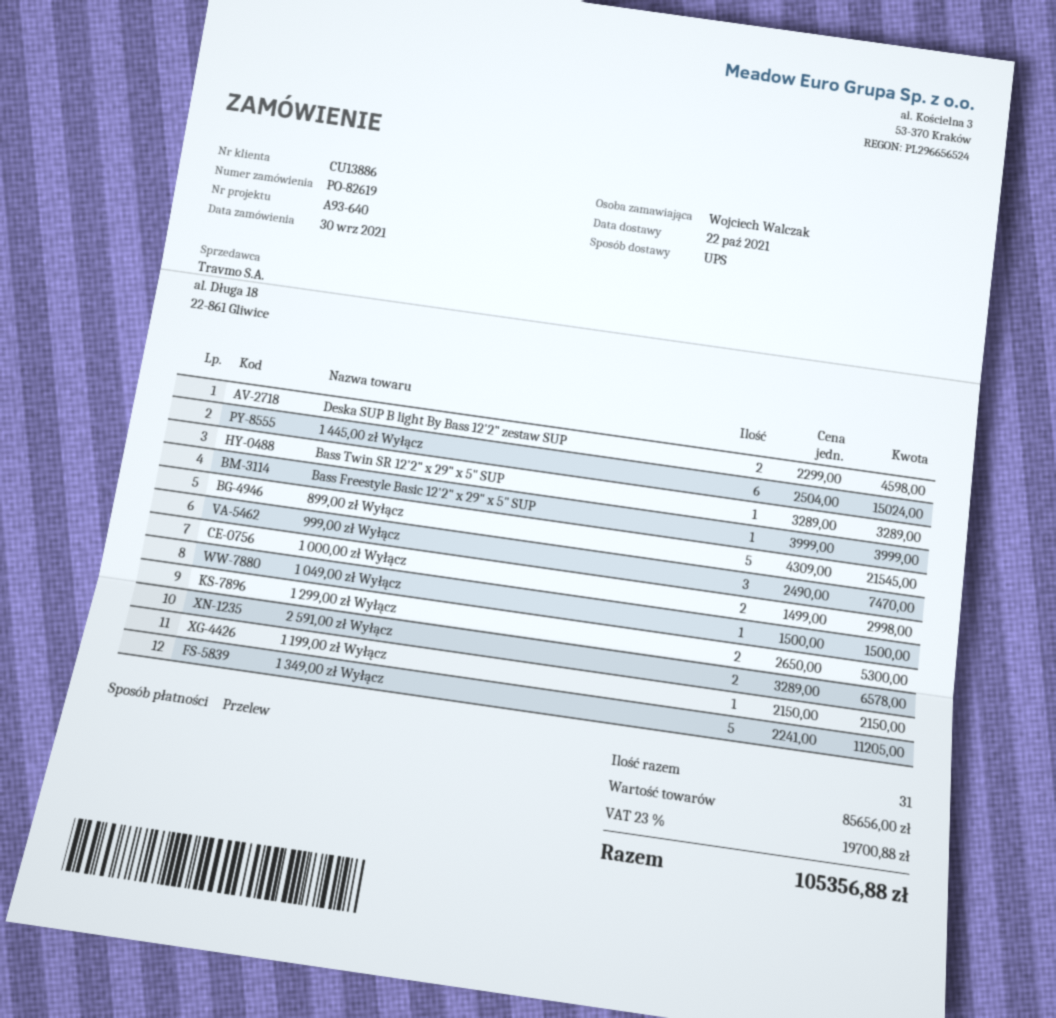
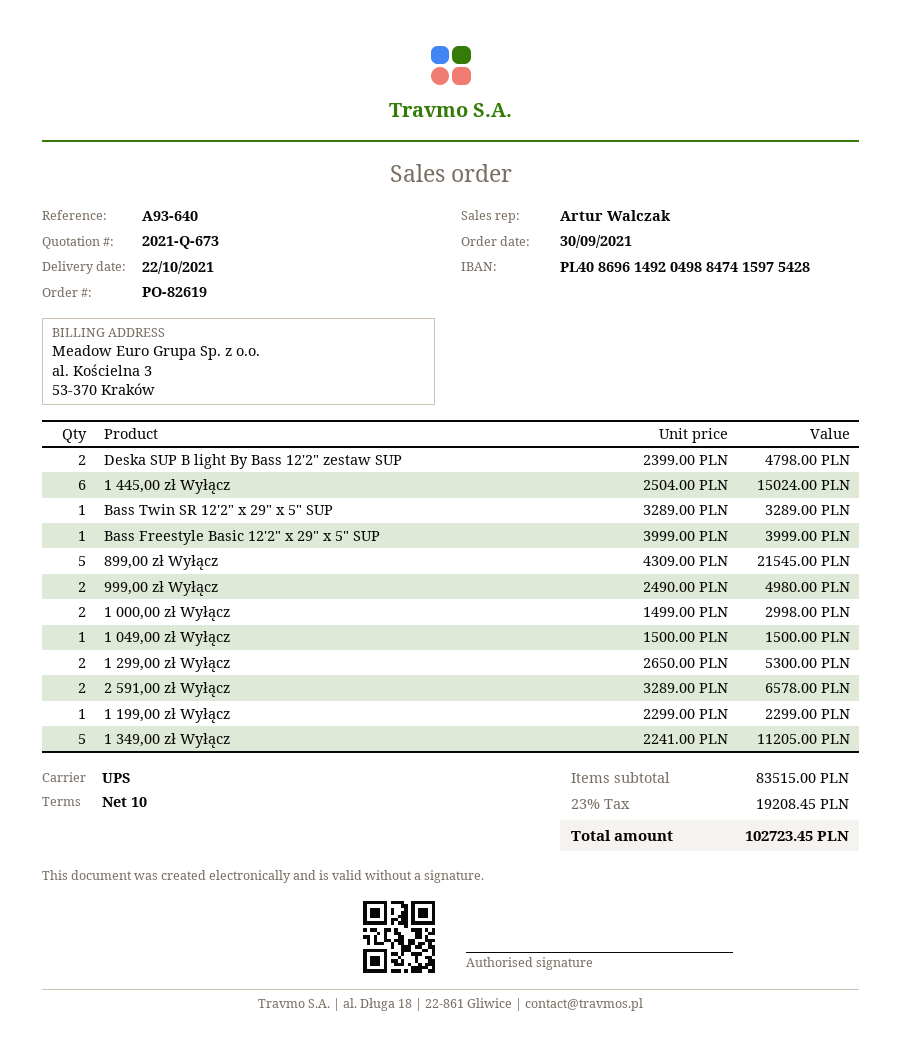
Deska SUP B light By Bass 12'2" zestaw SUP: 2 x 2299.00 = 4598.00 -> 2 x 2399.00 = 4798.00
999,00 zł Wyłącz: 3 x 2490.00 = 7470.00 -> 2 x 2490.00 = 4980.00
1 199,00 zł Wyłącz: 1 x 2150.00 = 2150.00 -> 1 x 2299.00 = 2299.00
subtotal: 85656.00 -> 83515.00
tax: 23% = 19700.88 -> 23% = 19208.45
total: 105356.88 -> 102723.45

